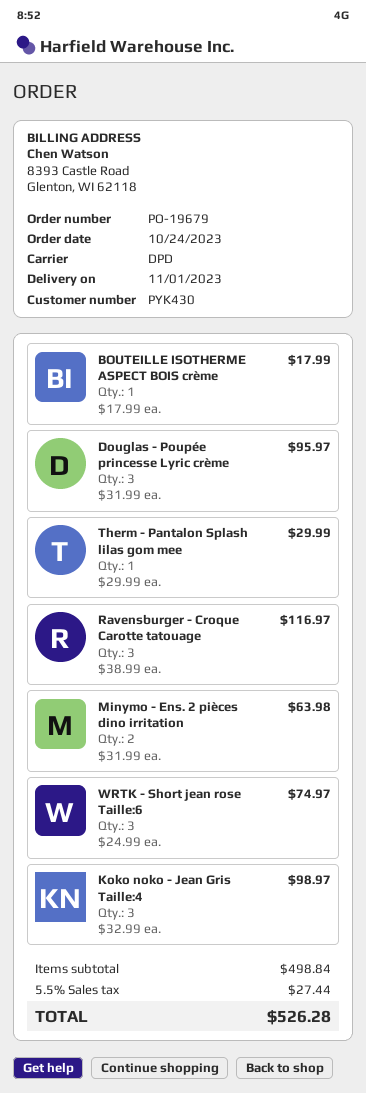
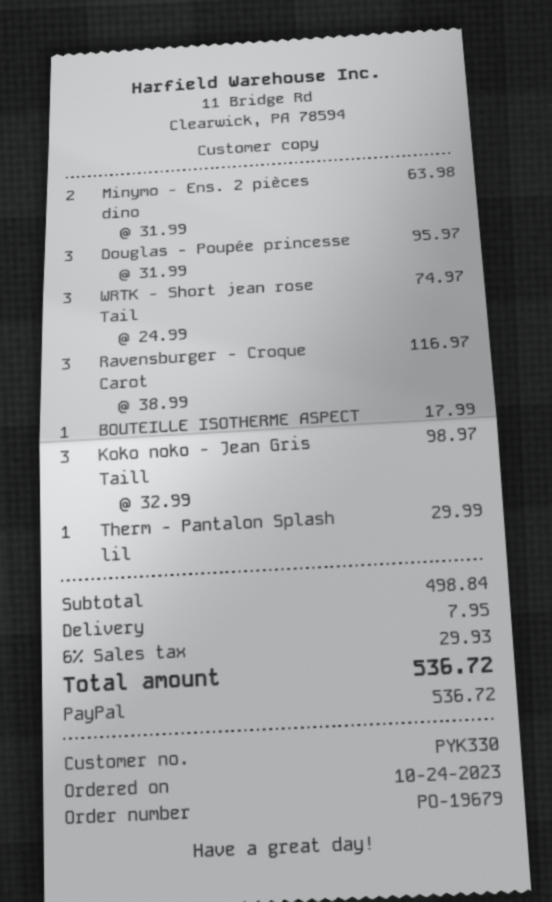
customer number: PYK430 -> PYK330
shipping: none -> 7.95
tax: 5.5% = 27.44 -> 6% = 29.93
total: 526.28 -> 536.72

